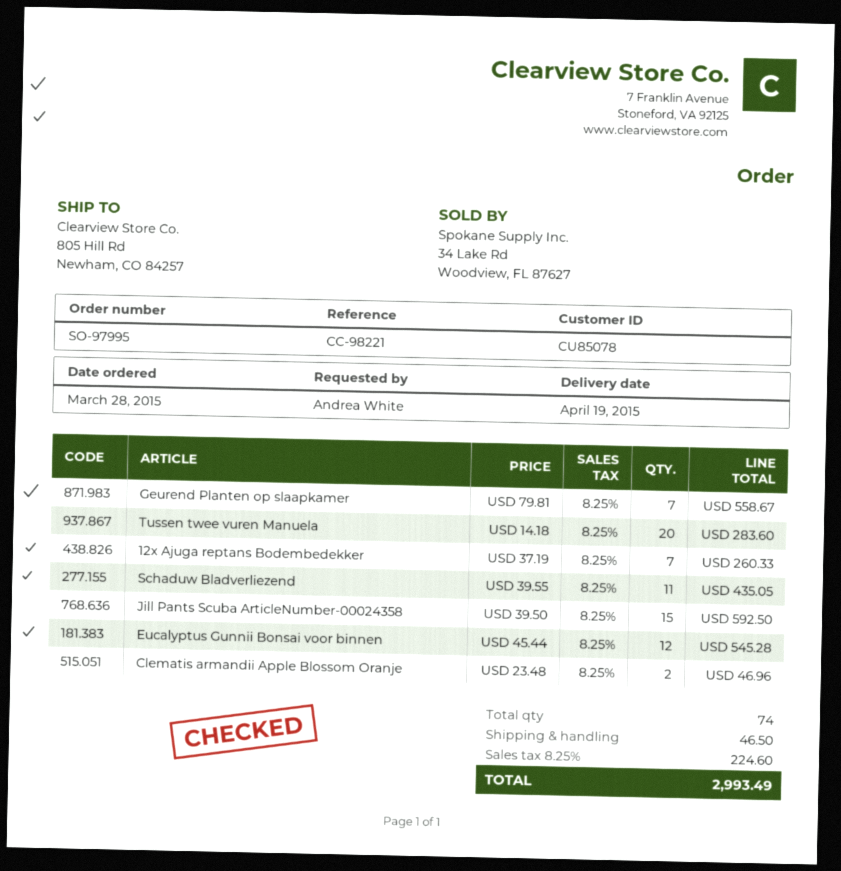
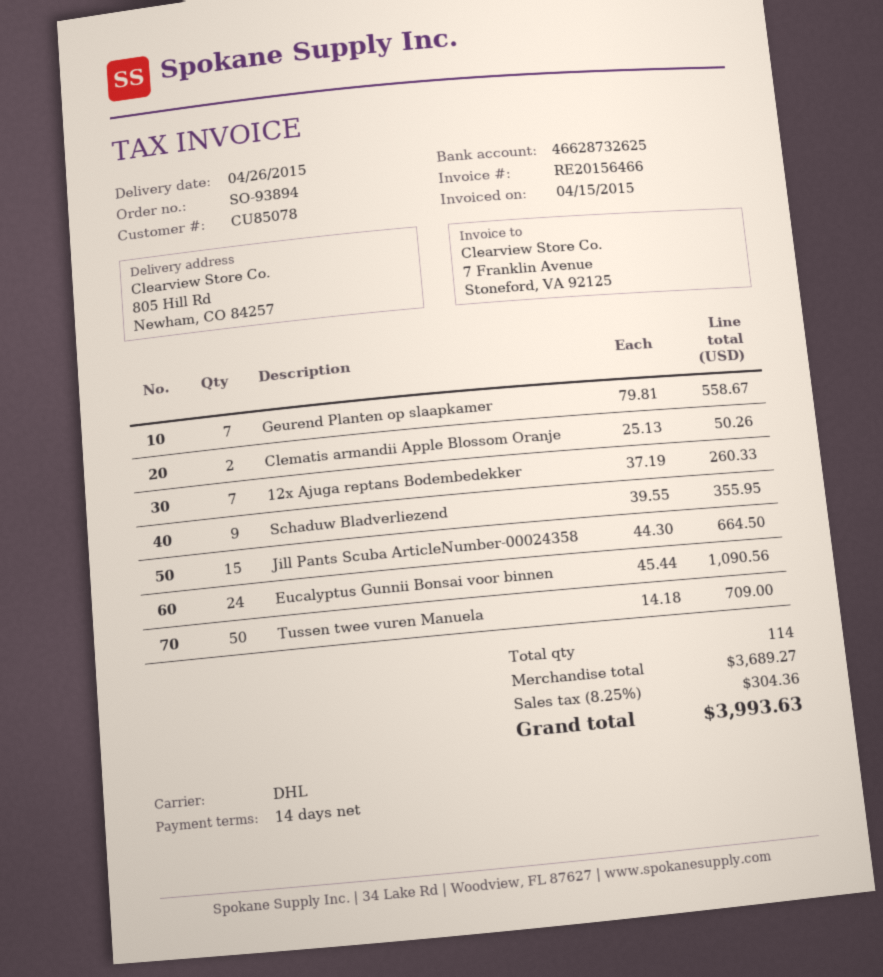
order number: SO-97995 -> SO-93894
delivery date: 2015-04-19 -> 2015-04-26
Tussen twee vuren Manuela: 20 x 14.18 = 283.60 -> 50 x 14.18 = 709.00
Schaduw Bladverliezend: 11 x 39.55 = 435.05 -> 9 x 39.55 = 355.95
Jill Pants Scuba ArticleNumber-00024358: 15 x 39.50 = 592.50 -> 15 x 44.30 = 664.50
Eucalyptus Gunnii Bonsai voor binnen: 12 x 45.44 = 545.28 -> 24 x 45.44 = 1090.56
Clematis armandii Apple Blossom Oranje: 2 x 23.48 = 46.96 -> 2 x 25.13 = 50.26
total quantity: 74 -> 114
shipping: 46.50 -> none
tax: 8.25% = 224.60 -> 8.25% = 304.36
total: 2993.49 -> 3993.63

